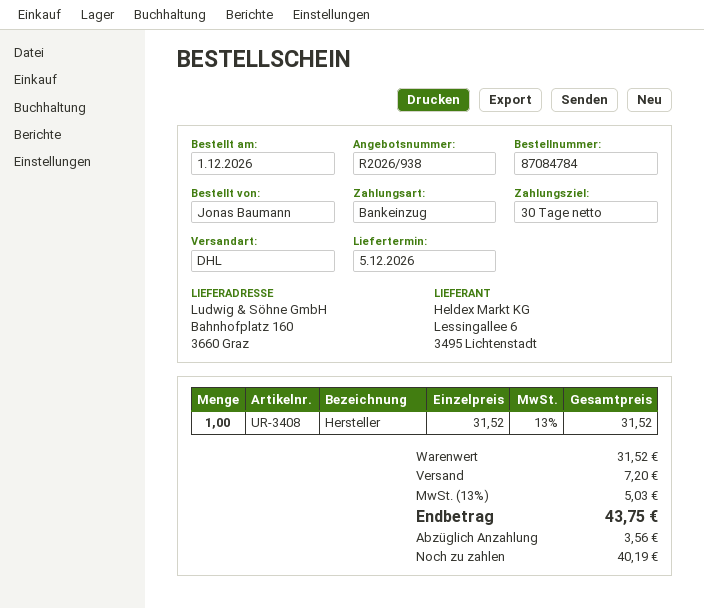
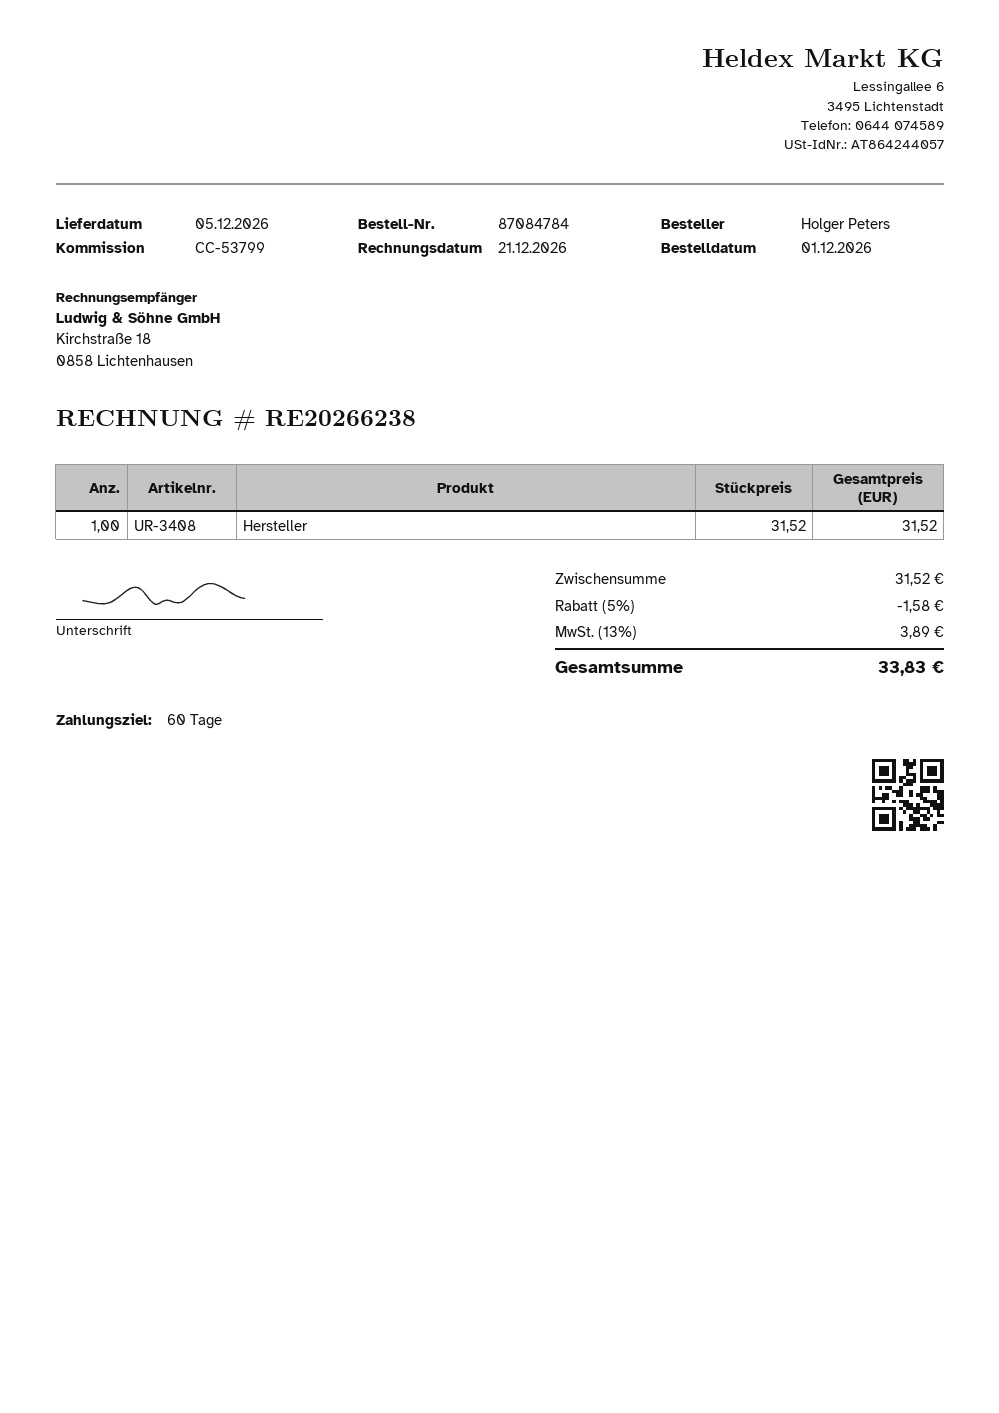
payment terms: 30 days -> 60 days
ordered by: Jonas Baumann -> Holger Peters
discount: none -> 5% = 1.58
shipping: 7.20 -> none
tax: 13% = 5.03 -> 13% = 3.89
total: 43.75 -> 33.83

